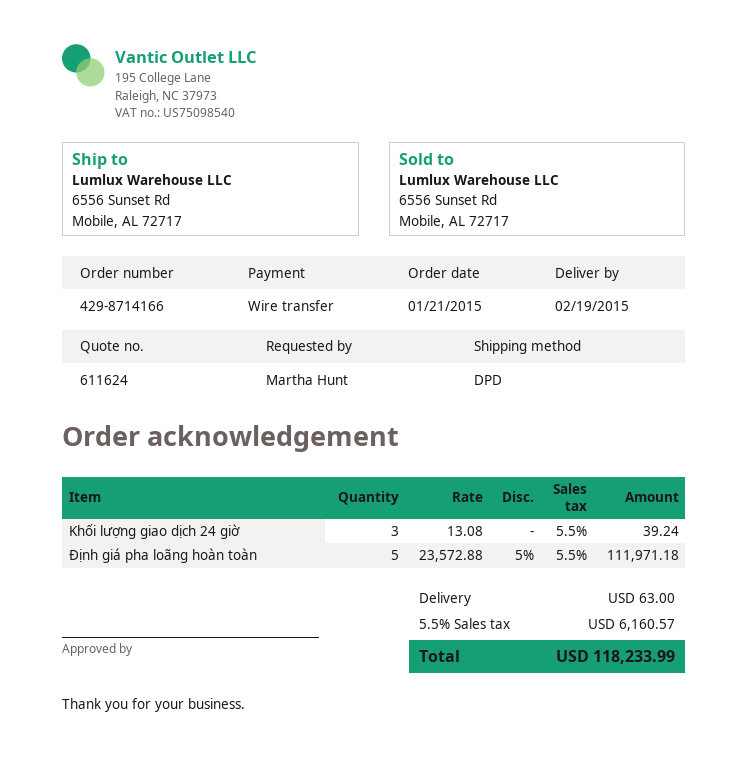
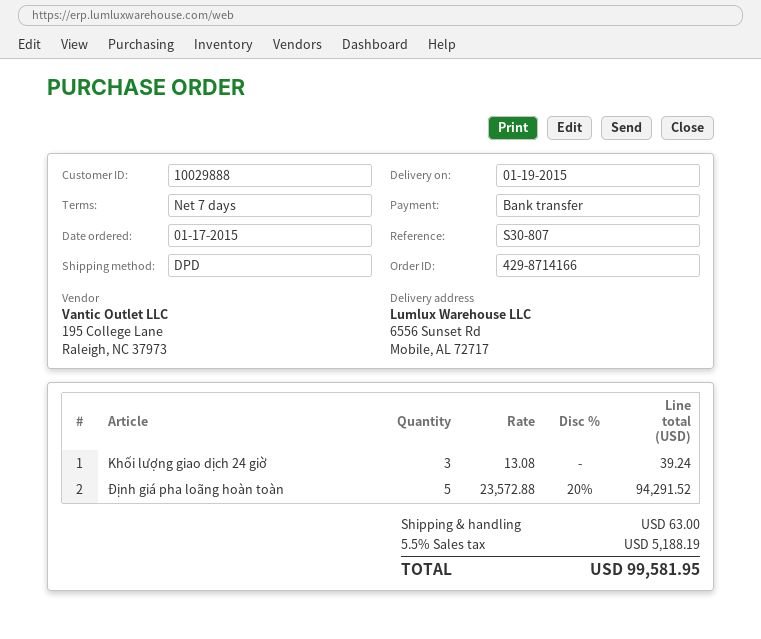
order date: 2015-01-21 -> 2015-01-17
delivery date: 2015-02-19 -> 2015-01-19
Định giá pha loãng hoàn toàn: 5 x 23572.88 - 5% = 111971.18 -> 5 x 23572.88 - 20% = 94291.52
tax: 5.5% = 6160.57 -> 5.5% = 5188.19
total: 118233.99 -> 99581.95

